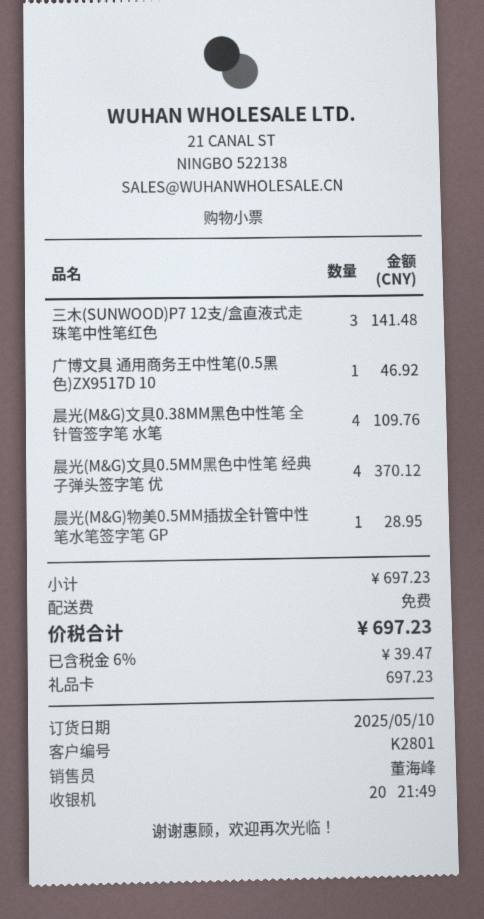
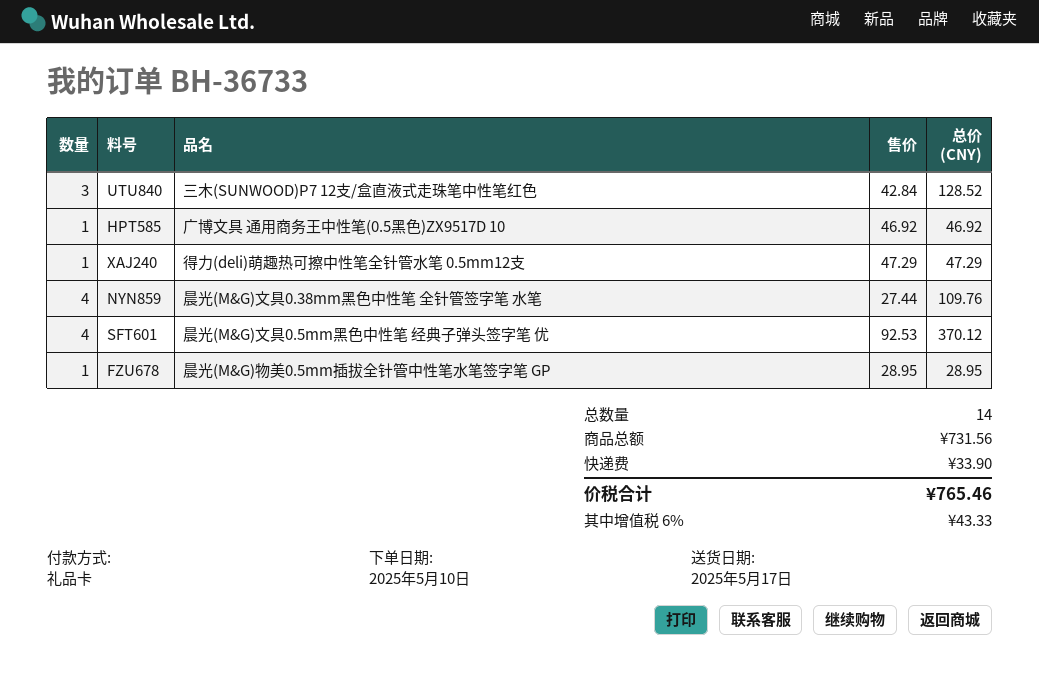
三木(SUNWOOD)P7 12支/盒直液式走珠笔中性笔红色: 3 for 141.48 -> 3 for 128.52
得力(deli)萌趣热可擦中性笔全针管水笔 0.5mm12支: none -> 1 for 47.29
subtotal: 697.23 -> 731.56
shipping: 0.00 -> 33.90
tax: 6% = 39.47 -> 6% = 43.33
total: 697.23 -> 765.46

